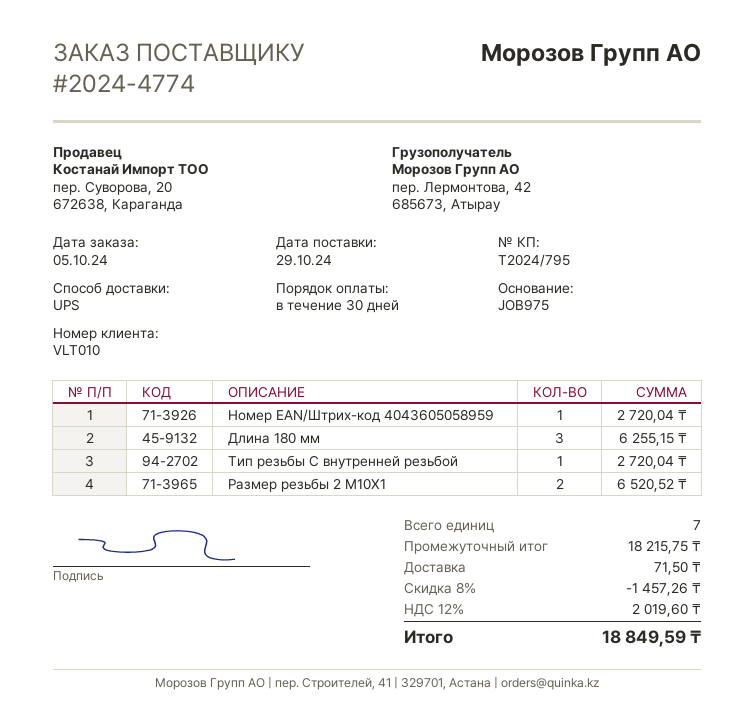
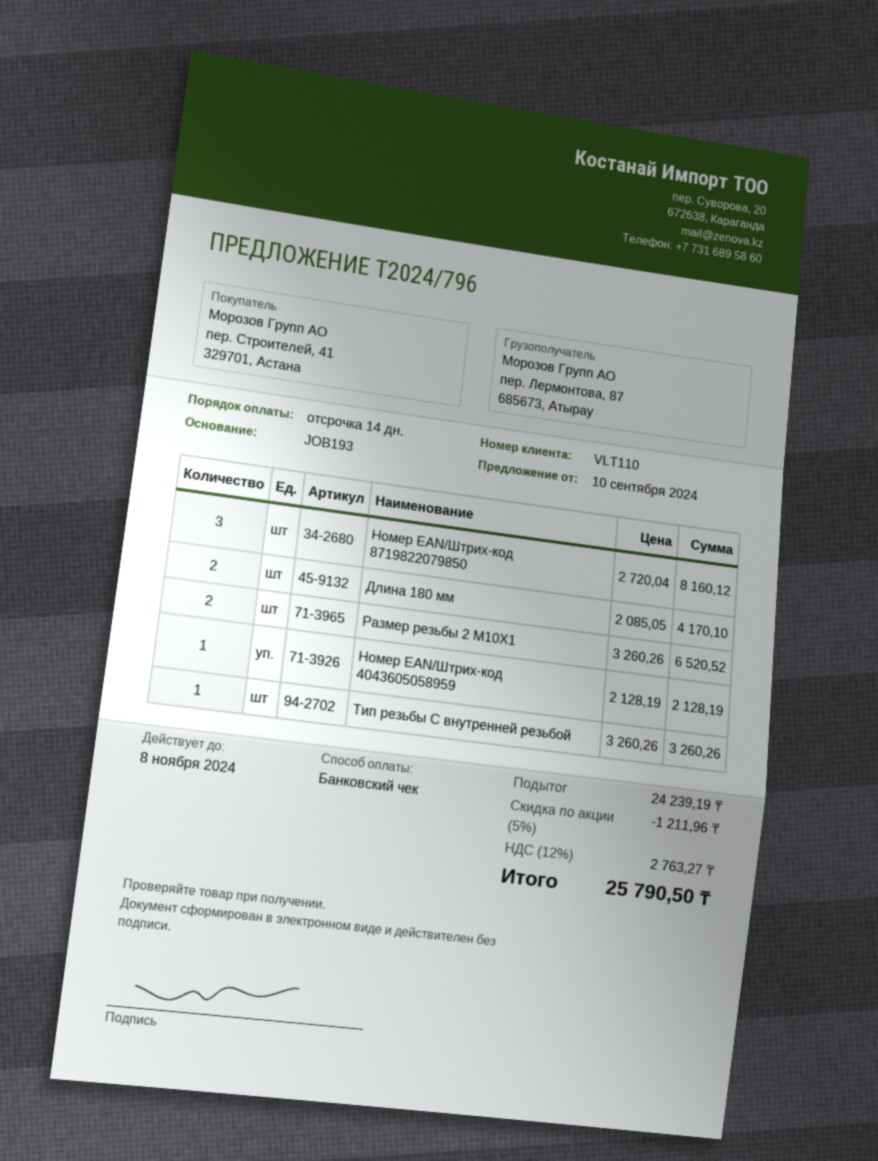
quote number: T2024/795 -> T2024/796
payment terms: 30 days -> 14 days
customer number: VLT010 -> VLT110
reference: JOB975 -> JOB193
ship to: пер. Лермонтова, 42, 685673, Атырау -> пер. Лермонтова, 87, 685673, Атырау
Номер EAN/Штрих-код 4043605058959: 1 for 2720.04 -> 1 for 2128.19
Длина 180 мм: 3 for 6255.15 -> 2 for 4170.10
Тип резьбы С внутренней резьбой: 1 for 2720.04 -> 1 for 3260.26
Номер EAN/Штрих-код 8719822079850: none -> 3 for 8160.12
subtotal: 18215.75 -> 24239.19
discount: 8% = 1457.26 -> 5% = 1211.96
shipping: 71.50 -> none
tax: 12% = 2019.60 -> 12% = 2763.27
total: 18849.59 -> 25790.50

